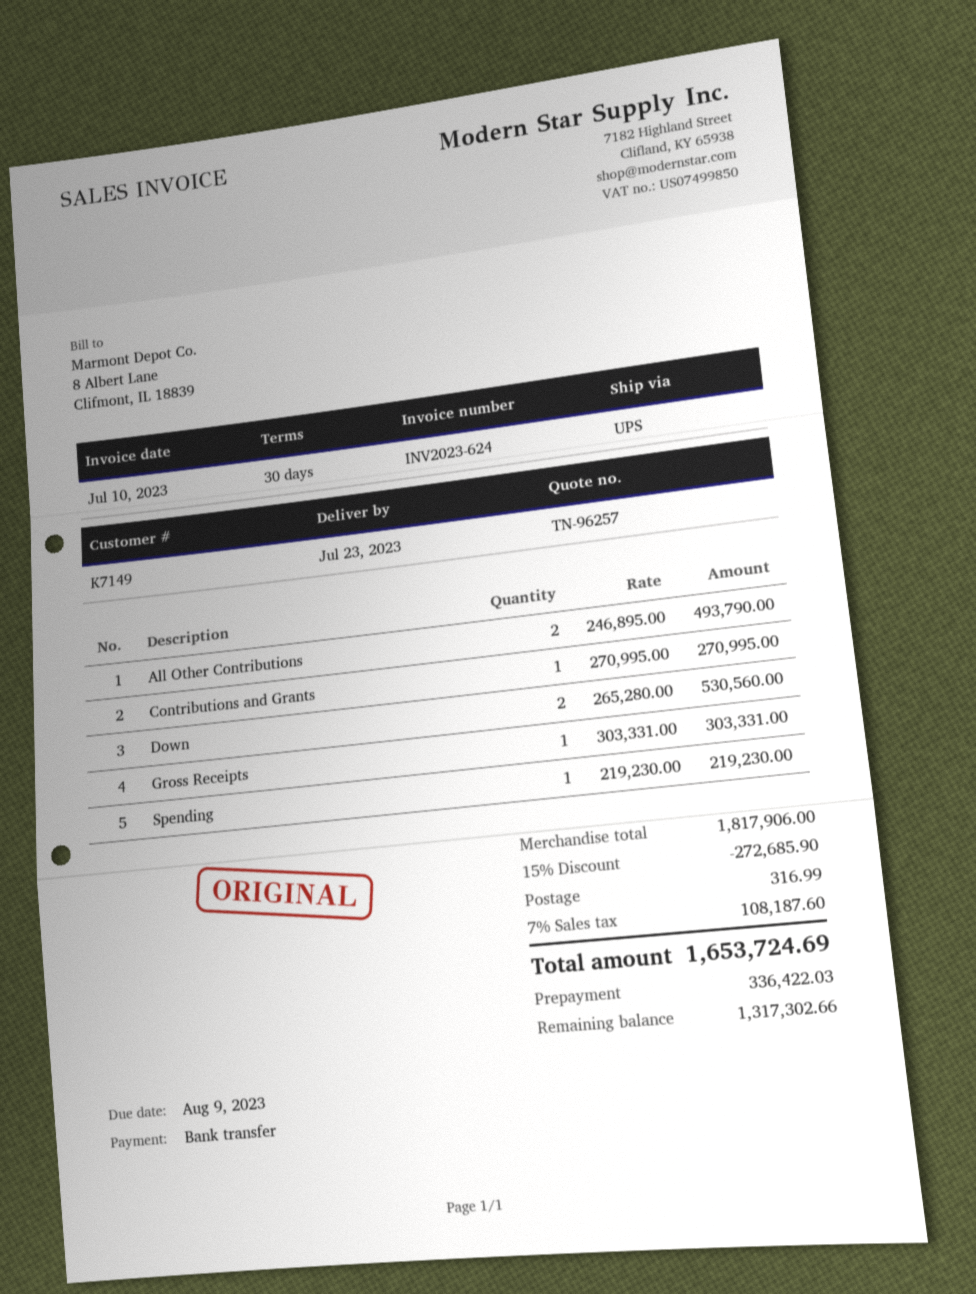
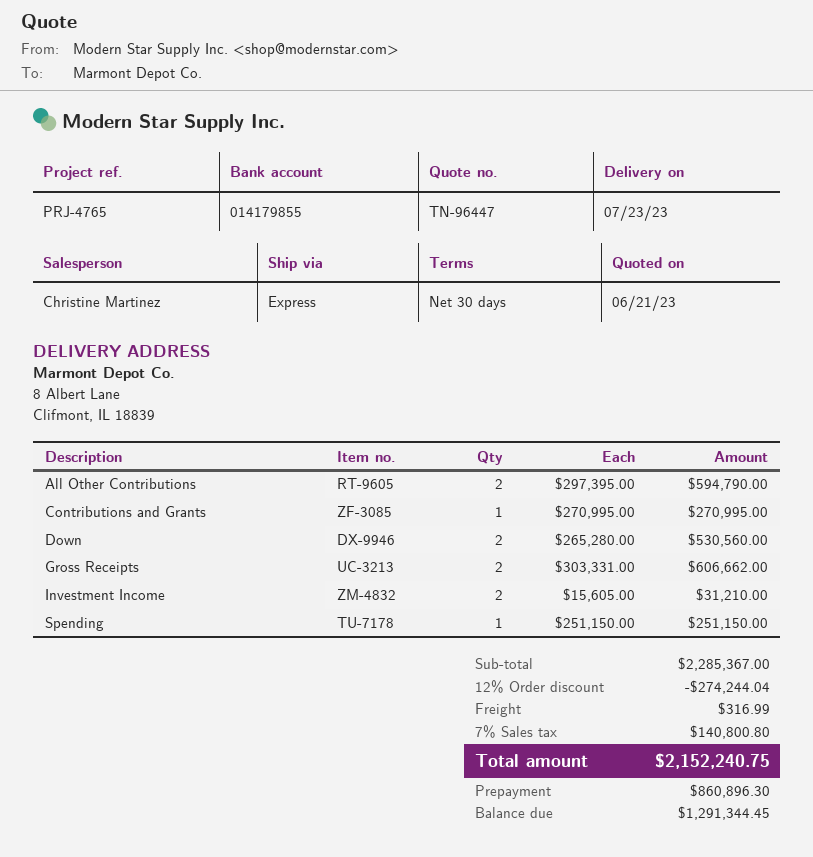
quote number: TN-96257 -> TN-96447
shipping method: UPS -> express
All Other Contributions: 2 x 246895.00 = 493790.00 -> 2 x 297395.00 = 594790.00
Gross Receipts: 1 x 303331.00 = 303331.00 -> 2 x 303331.00 = 606662.00
Spending: 1 x 219230.00 = 219230.00 -> 1 x 251150.00 = 251150.00
Investment Income: none -> 2 x 15605.00 = 31210.00
subtotal: 1817906.00 -> 2285367.00
discount: 15% = 272685.90 -> 12% = 274244.04
tax: 7% = 108187.60 -> 7% = 140800.80
total: 1653724.69 -> 2152240.75
deposit: 336422.03 -> 860896.30
balance: 1317302.66 -> 1291344.45

